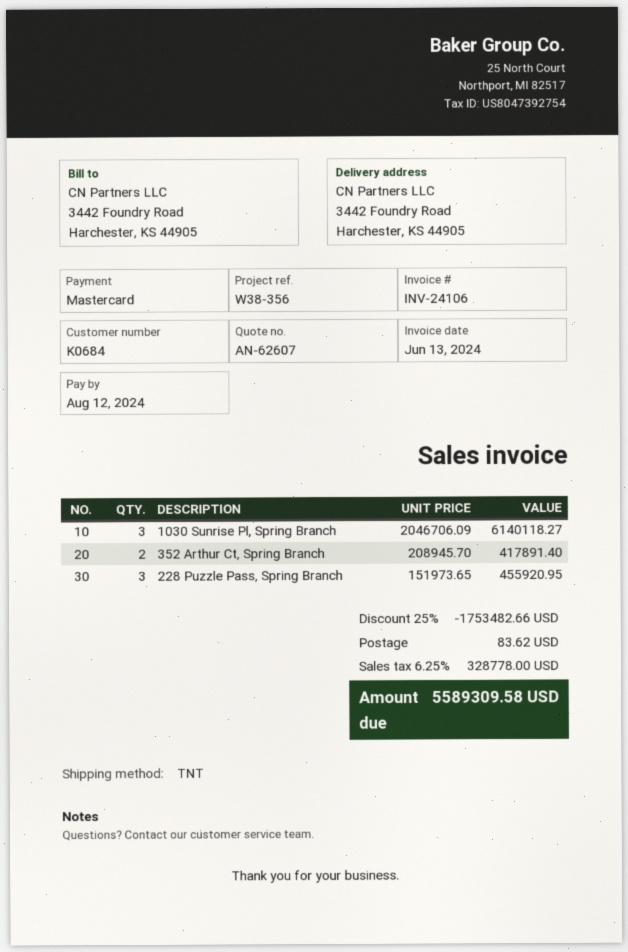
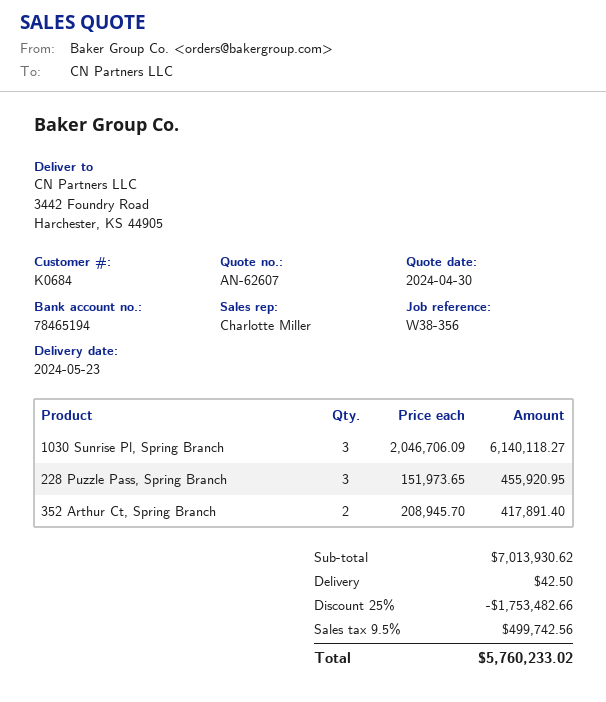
shipping: 83.62 -> 42.50
tax: 6.25% = 328778.00 -> 9.5% = 499742.56
total: 5589309.58 -> 5760233.02

